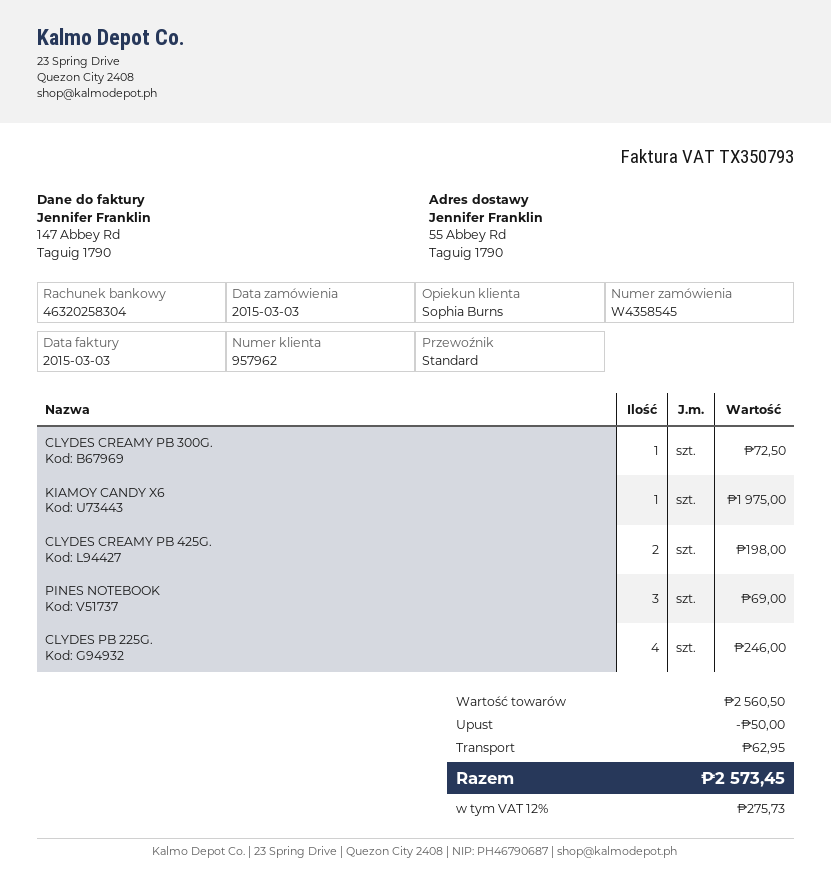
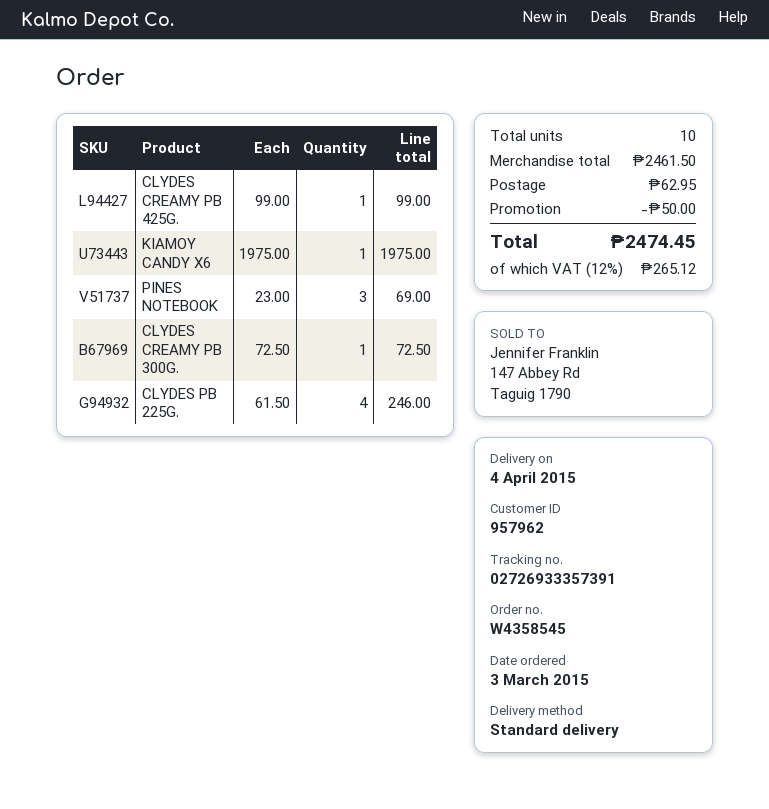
CLYDES CREAMY PB 425G.: 2 for 198.00 -> 1 for 99.00
subtotal: 2560.50 -> 2461.50
tax: 12% = 275.73 -> 12% = 265.12
total: 2573.45 -> 2474.45

